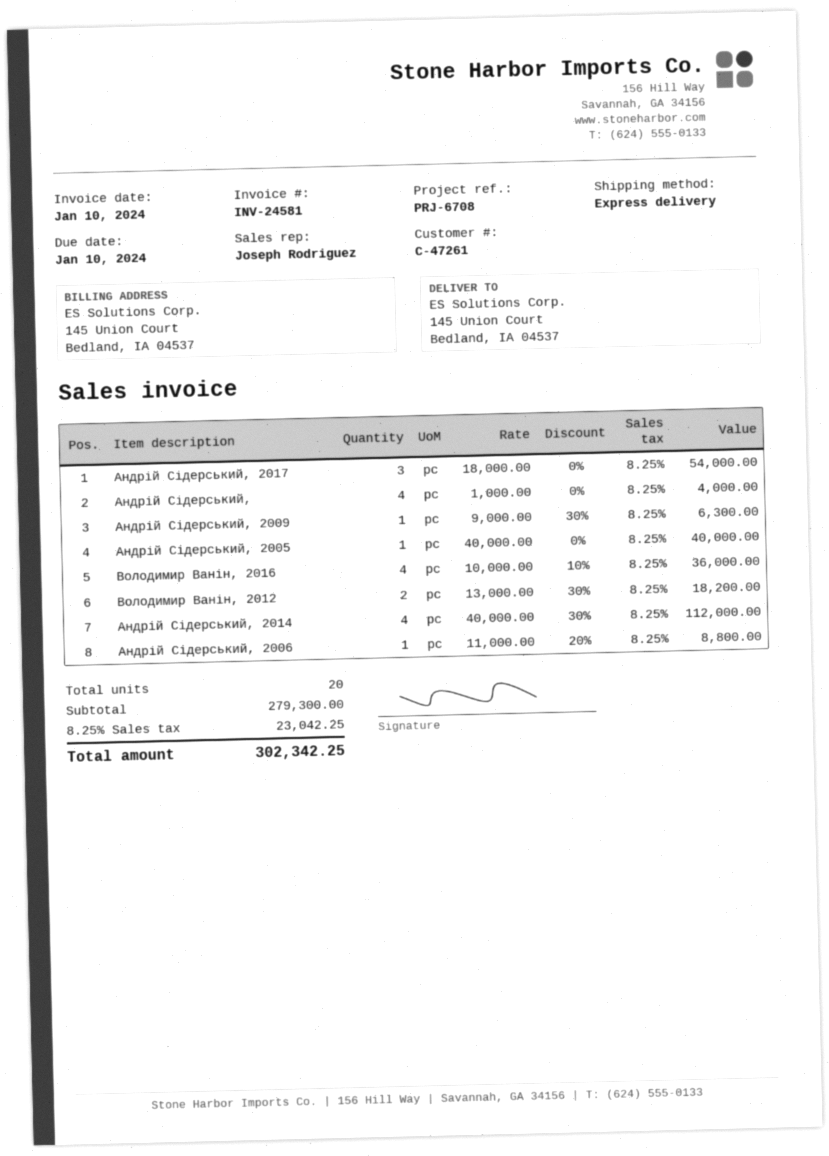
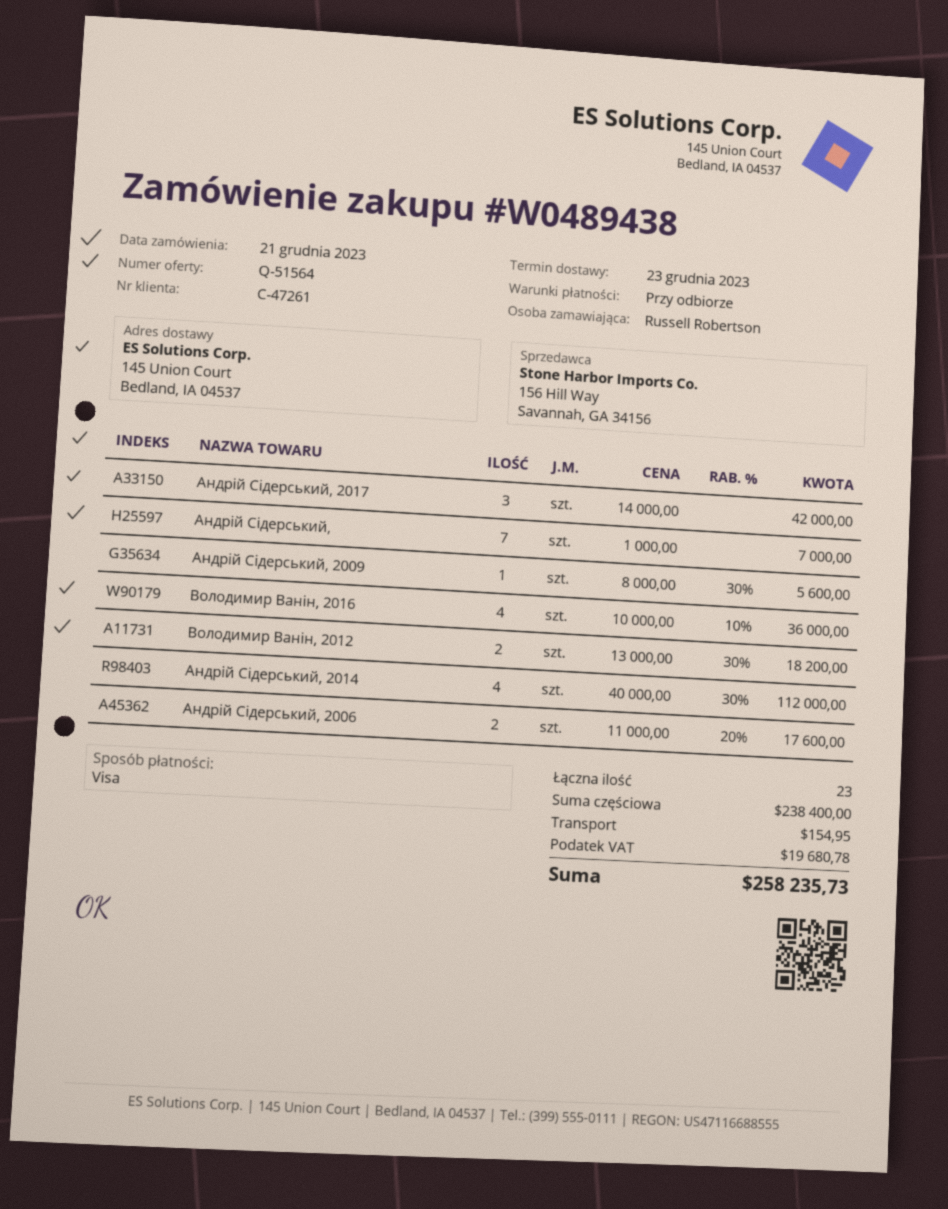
Андрій Сідерський, 2017: 3 x 18000.00 = 54000.00 -> 3 x 14000.00 = 42000.00
Андрій Сідерський,: 4 x 1000.00 = 4000.00 -> 7 x 1000.00 = 7000.00
Андрій Сідерський, 2009: 1 x 9000.00 - 30% = 6300.00 -> 1 x 8000.00 - 30% = 5600.00
Андрій Сідерський, 2005: 1 x 40000.00 = 40000.00 -> none
Андрій Сідерський, 2006: 1 x 11000.00 - 20% = 8800.00 -> 2 x 11000.00 - 20% = 17600.00
total quantity: 20 -> 23
subtotal: 279300.00 -> 238400.00
shipping: none -> 154.95
tax: 23042.25 -> 19680.78
total: 302342.25 -> 258235.73

